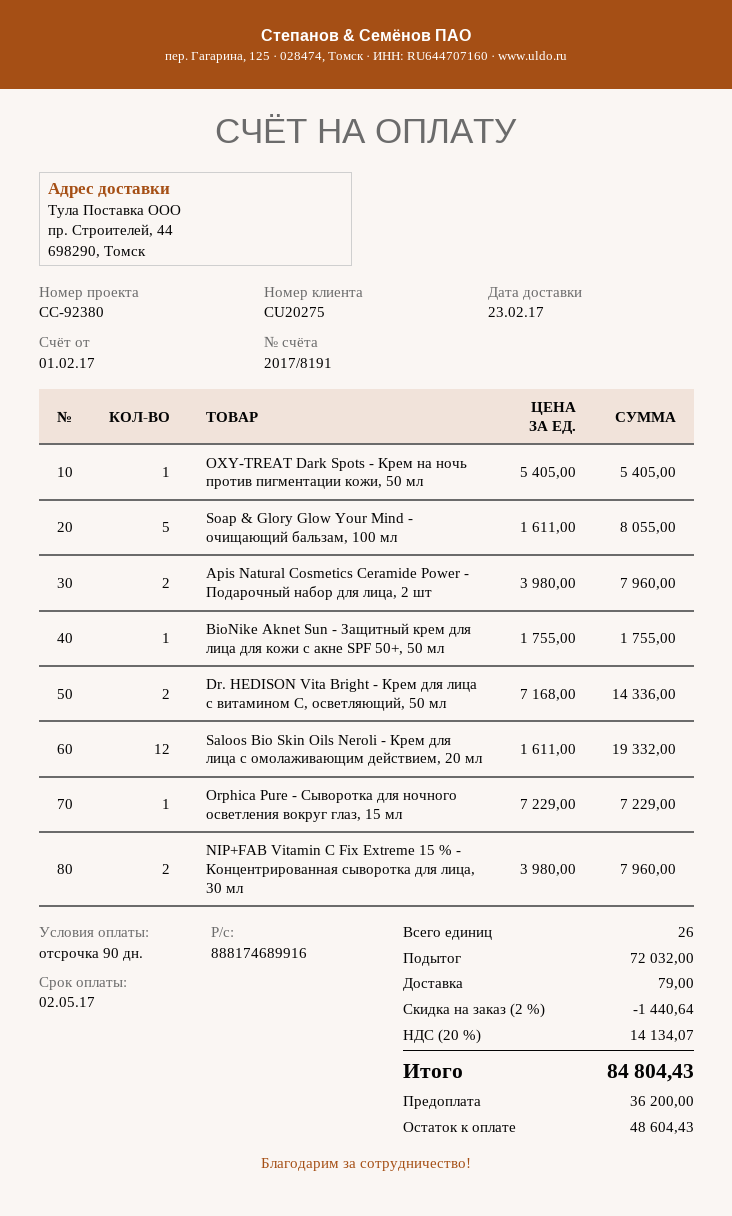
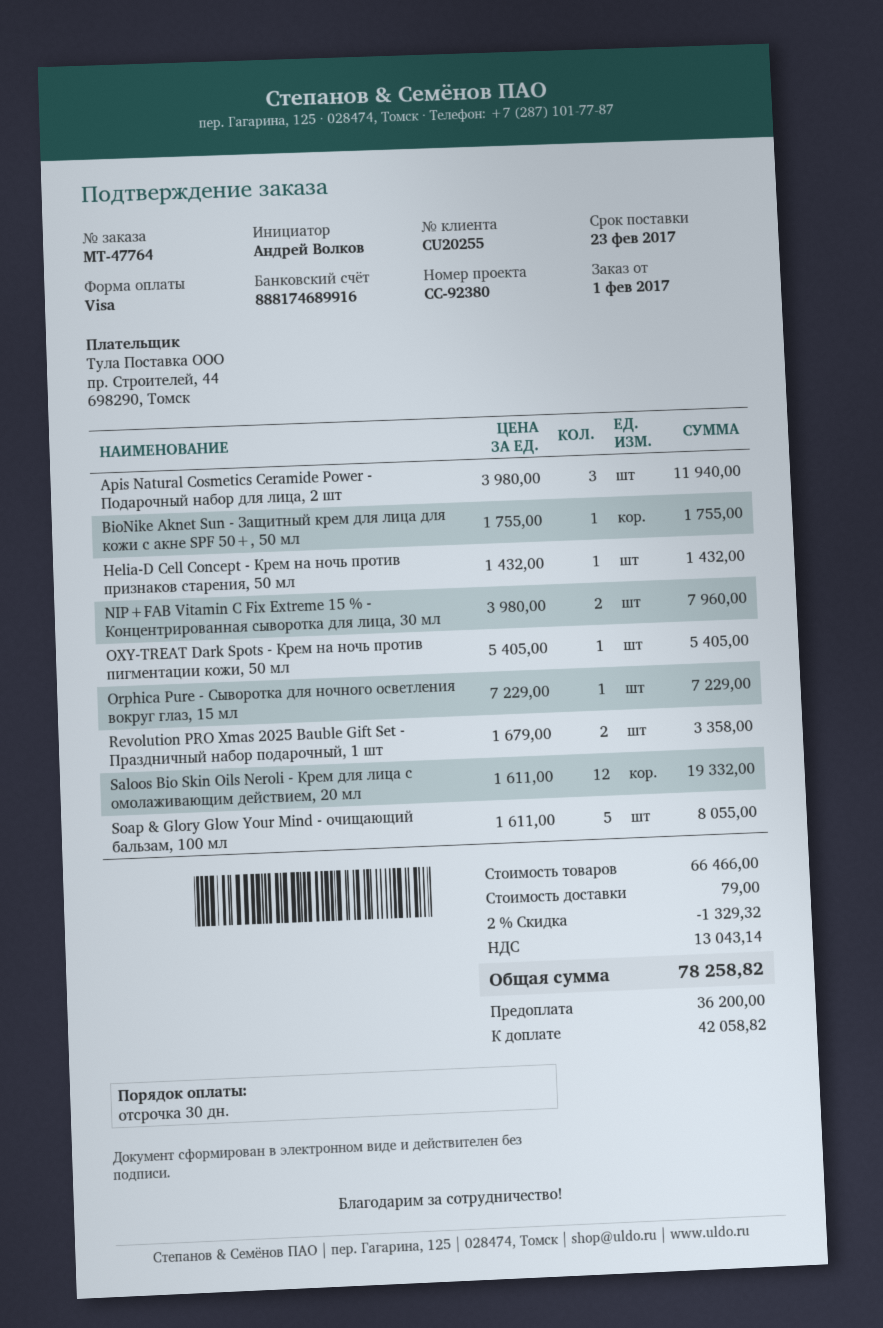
payment terms: 90 days -> 30 days
customer number: CU20275 -> CU20255
Apis Natural Cosmetics Ceramide Power - Подарочный набор для лица, 2 шт: 2 x 3980.00 = 7960.00 -> 3 x 3980.00 = 11940.00
Dr. HEDISON Vita Bright - Крем для лица с витамином C, осветляющий, 50 мл: 2 x 7168.00 = 14336.00 -> none
Helia-D Cell Concept - Крем на ночь против признаков старения, 50 мл: none -> 1 x 1432.00 = 1432.00
Revolution PRO Xmas 2025 Bauble Gift Set - Праздничный набор подарочный, 1 шт: none -> 2 x 1679.00 = 3358.00
subtotal: 72032.00 -> 66466.00
discount: 2% = 1440.64 -> 2% = 1329.32
tax: 14134.07 -> 13043.14
total: 84804.43 -> 78258.82
balance: 48604.43 -> 42058.82

